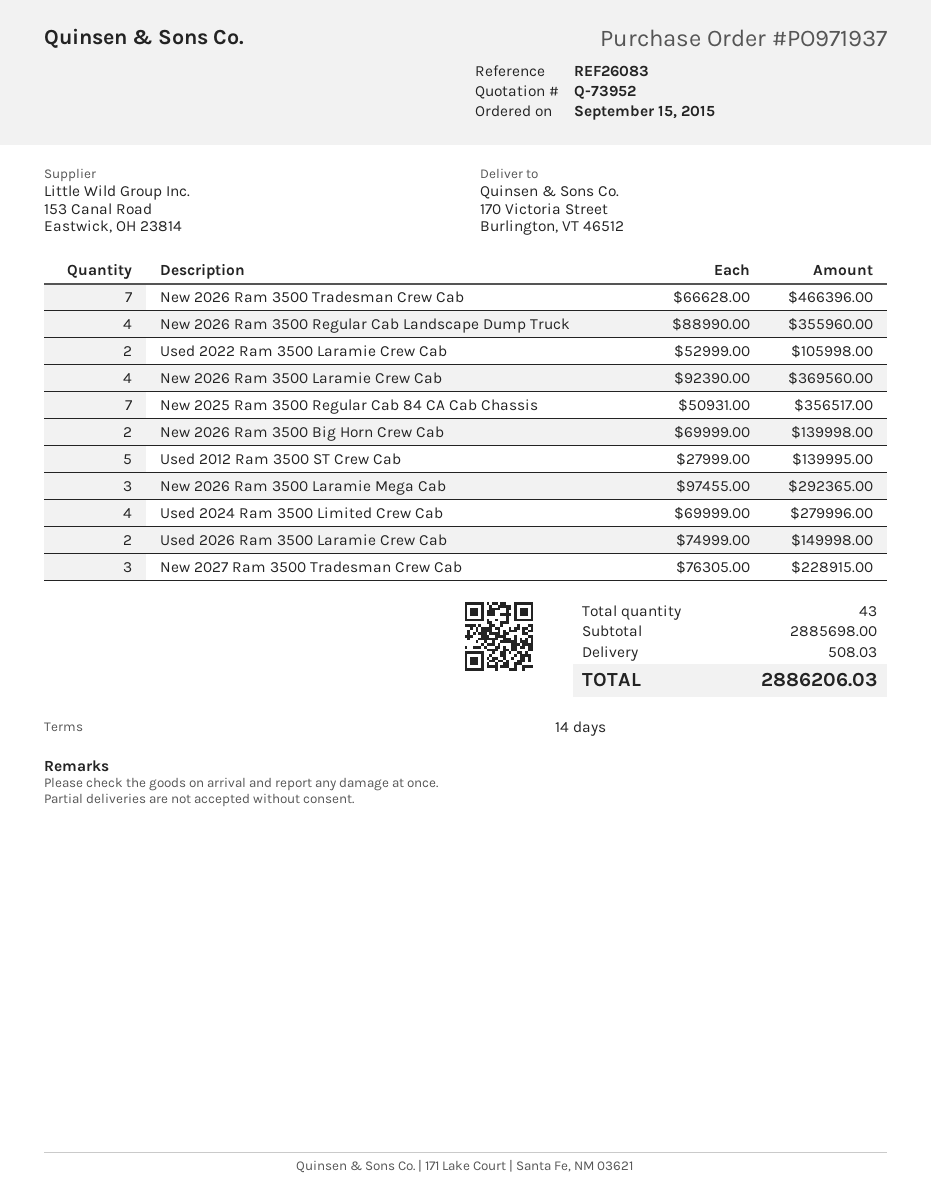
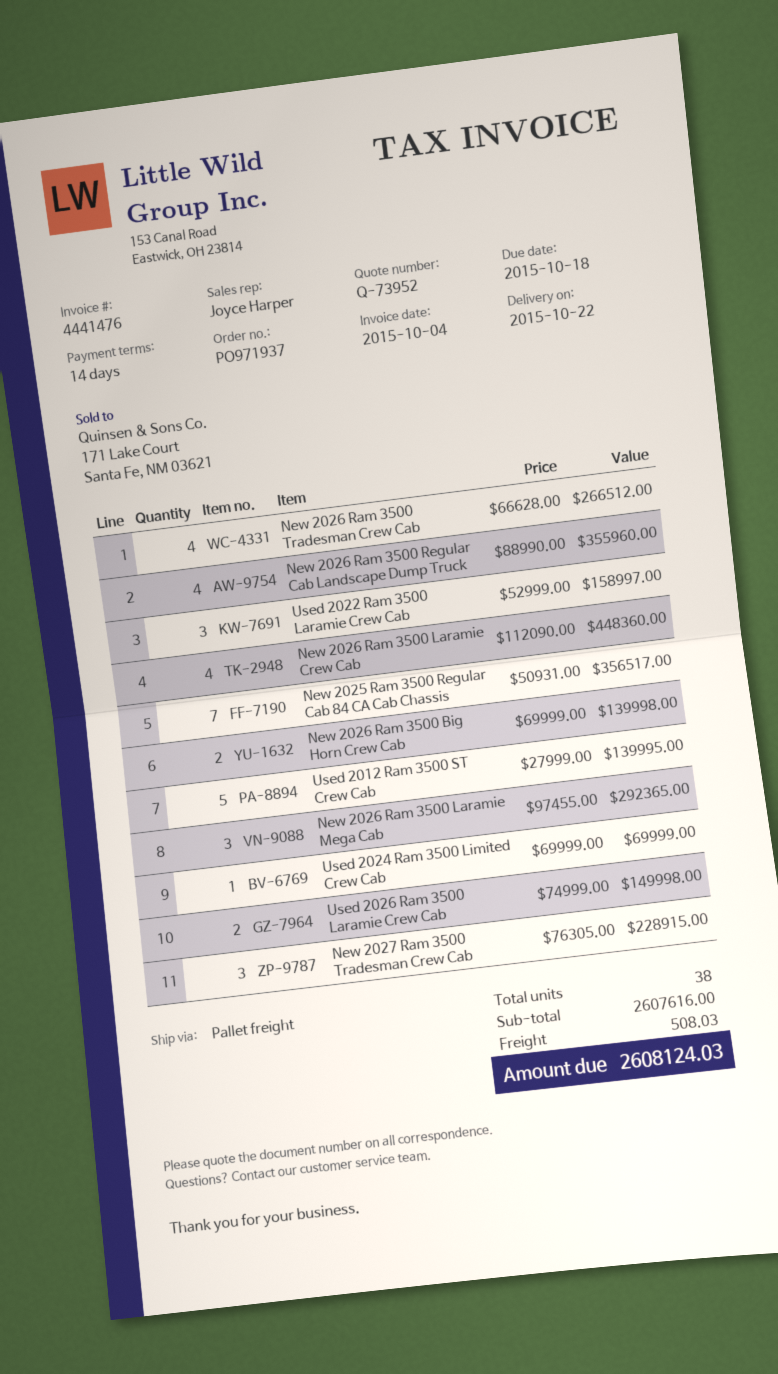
New 2026 Ram 3500 Tradesman Crew Cab: 7 x 66628.00 = 466396.00 -> 4 x 66628.00 = 266512.00
Used 2022 Ram 3500 Laramie Crew Cab: 2 x 52999.00 = 105998.00 -> 3 x 52999.00 = 158997.00
New 2026 Ram 3500 Laramie Crew Cab: 4 x 92390.00 = 369560.00 -> 4 x 112090.00 = 448360.00
Used 2024 Ram 3500 Limited Crew Cab: 4 x 69999.00 = 279996.00 -> 1 x 69999.00 = 69999.00
total quantity: 43 -> 38
subtotal: 2885698.00 -> 2607616.00
total: 2886206.03 -> 2608124.03

